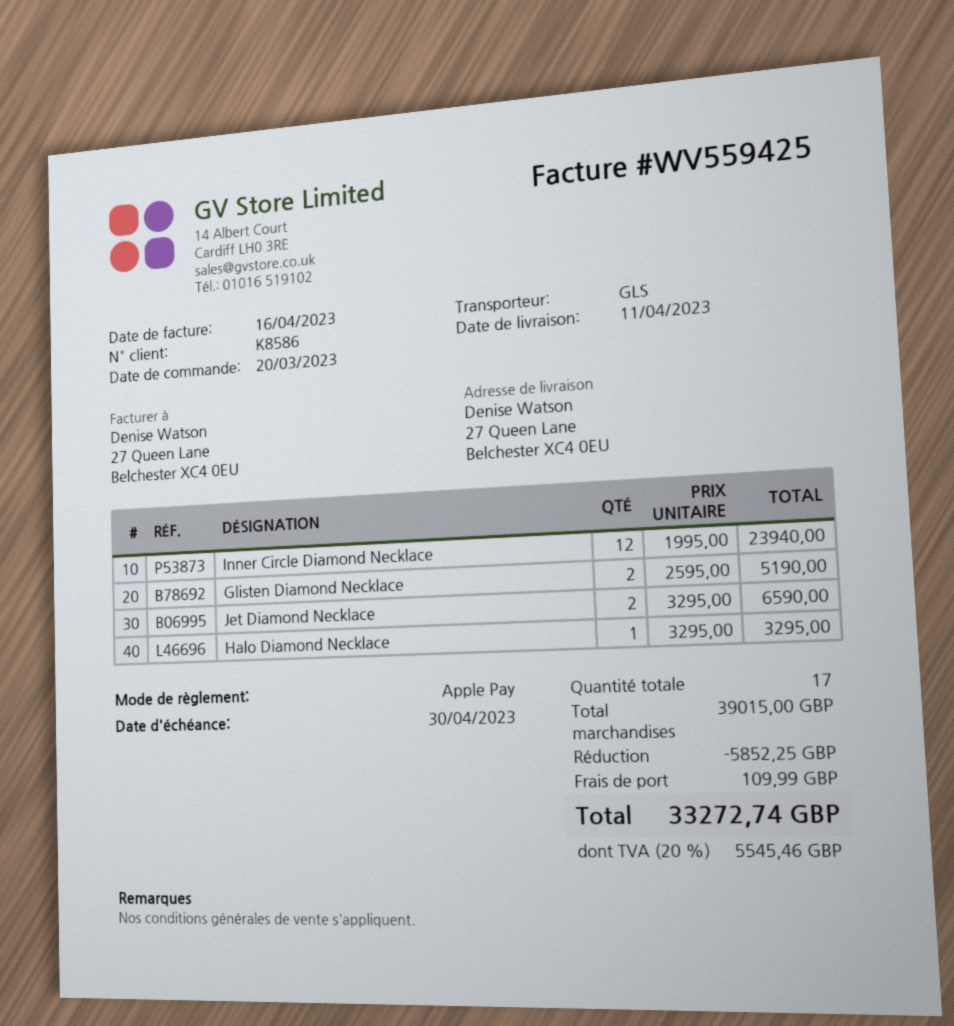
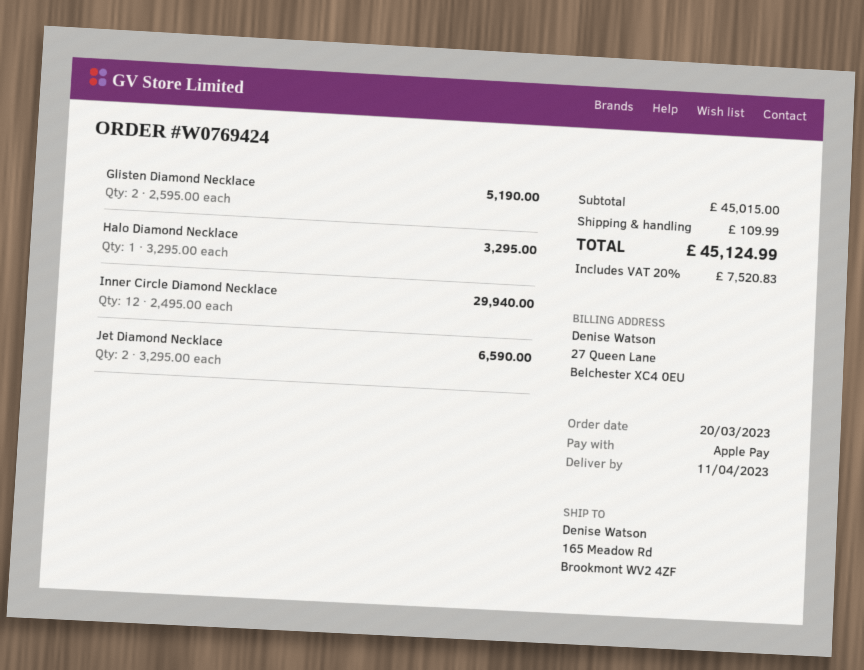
ship to: 27 Queen Lane, Belchester XC4 0EU -> 165 Meadow Rd, Brookmont WV2 4ZF
Inner Circle Diamond Necklace: 12 x 1995.00 = 23940.00 -> 12 x 2495.00 = 29940.00
subtotal: 39015.00 -> 45015.00
discount: 5852.25 -> none
tax: 20% = 5545.46 -> 20% = 7520.83
total: 33272.74 -> 45124.99

